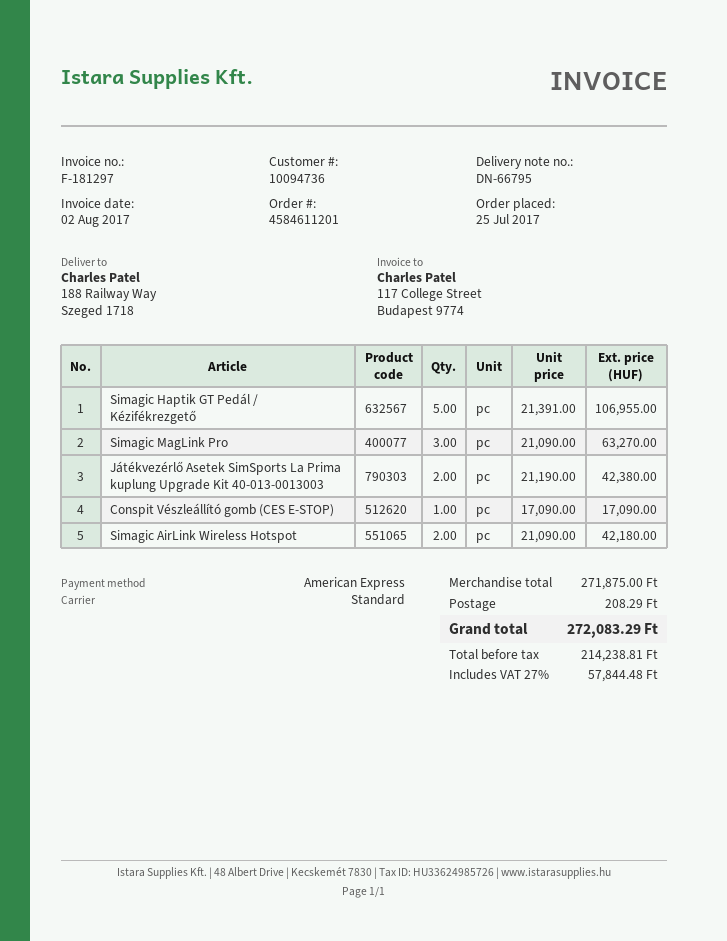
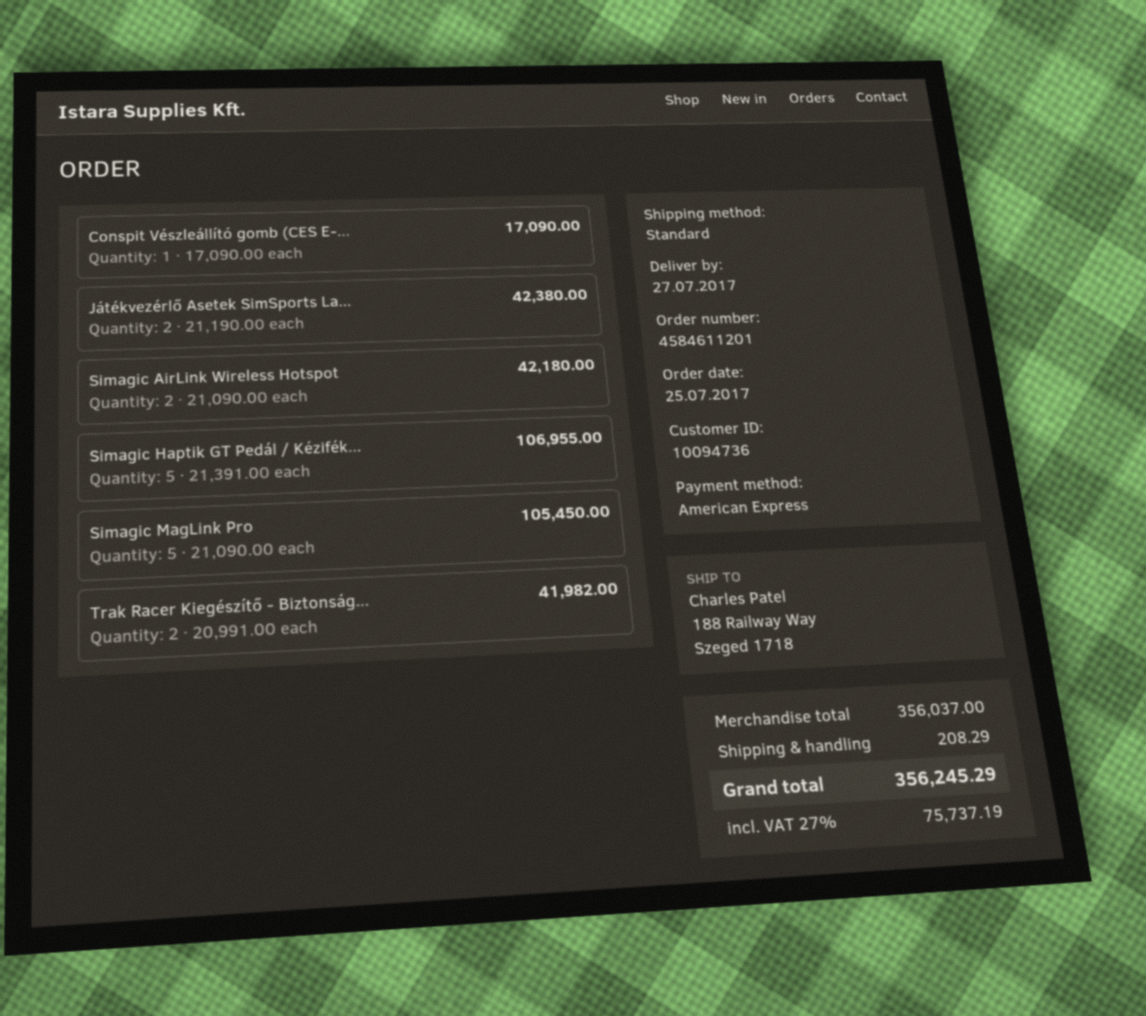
Simagic MagLink Pro: 3 x 21090.00 = 63270.00 -> 5 x 21090.00 = 105450.00
Trak Racer Kiegészítő - Biztonság...: none -> 2 x 20991.00 = 41982.00
subtotal: 271875.00 -> 356037.00
tax: 27% = 57844.48 -> 27% = 75737.19
total: 272083.29 -> 356245.29

